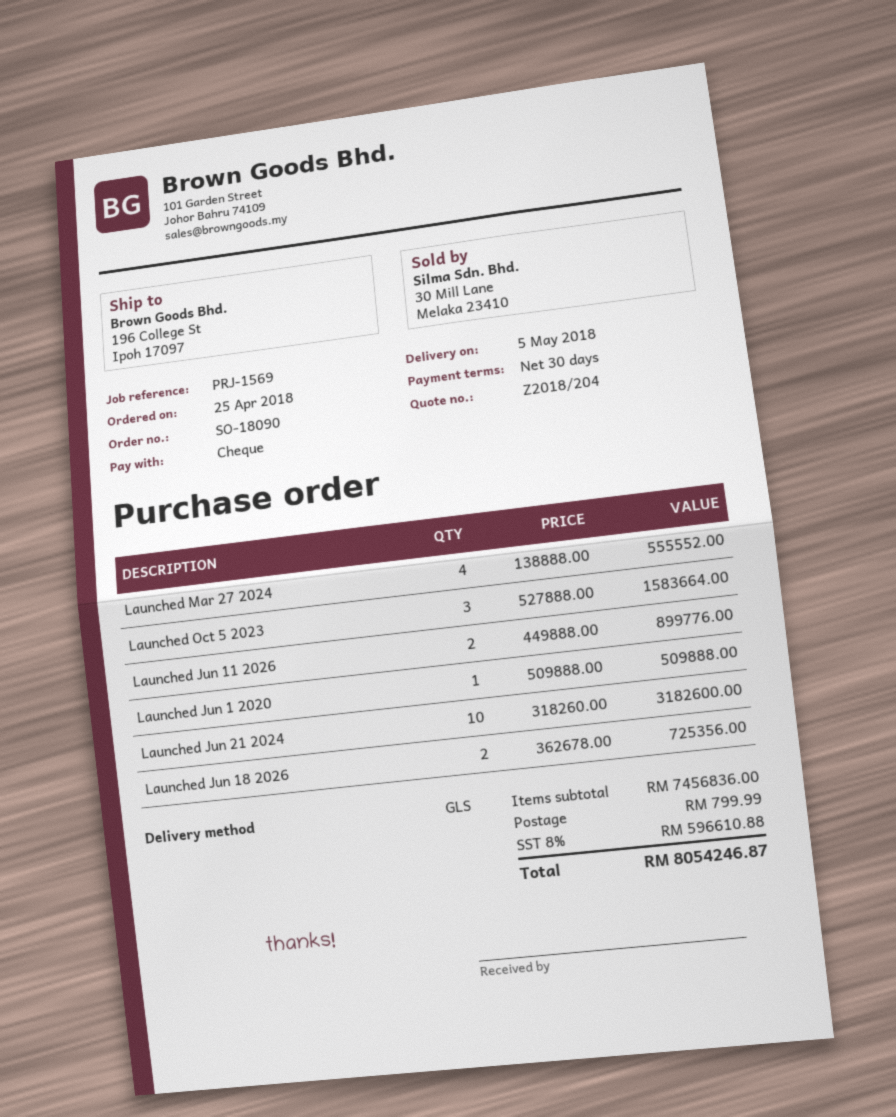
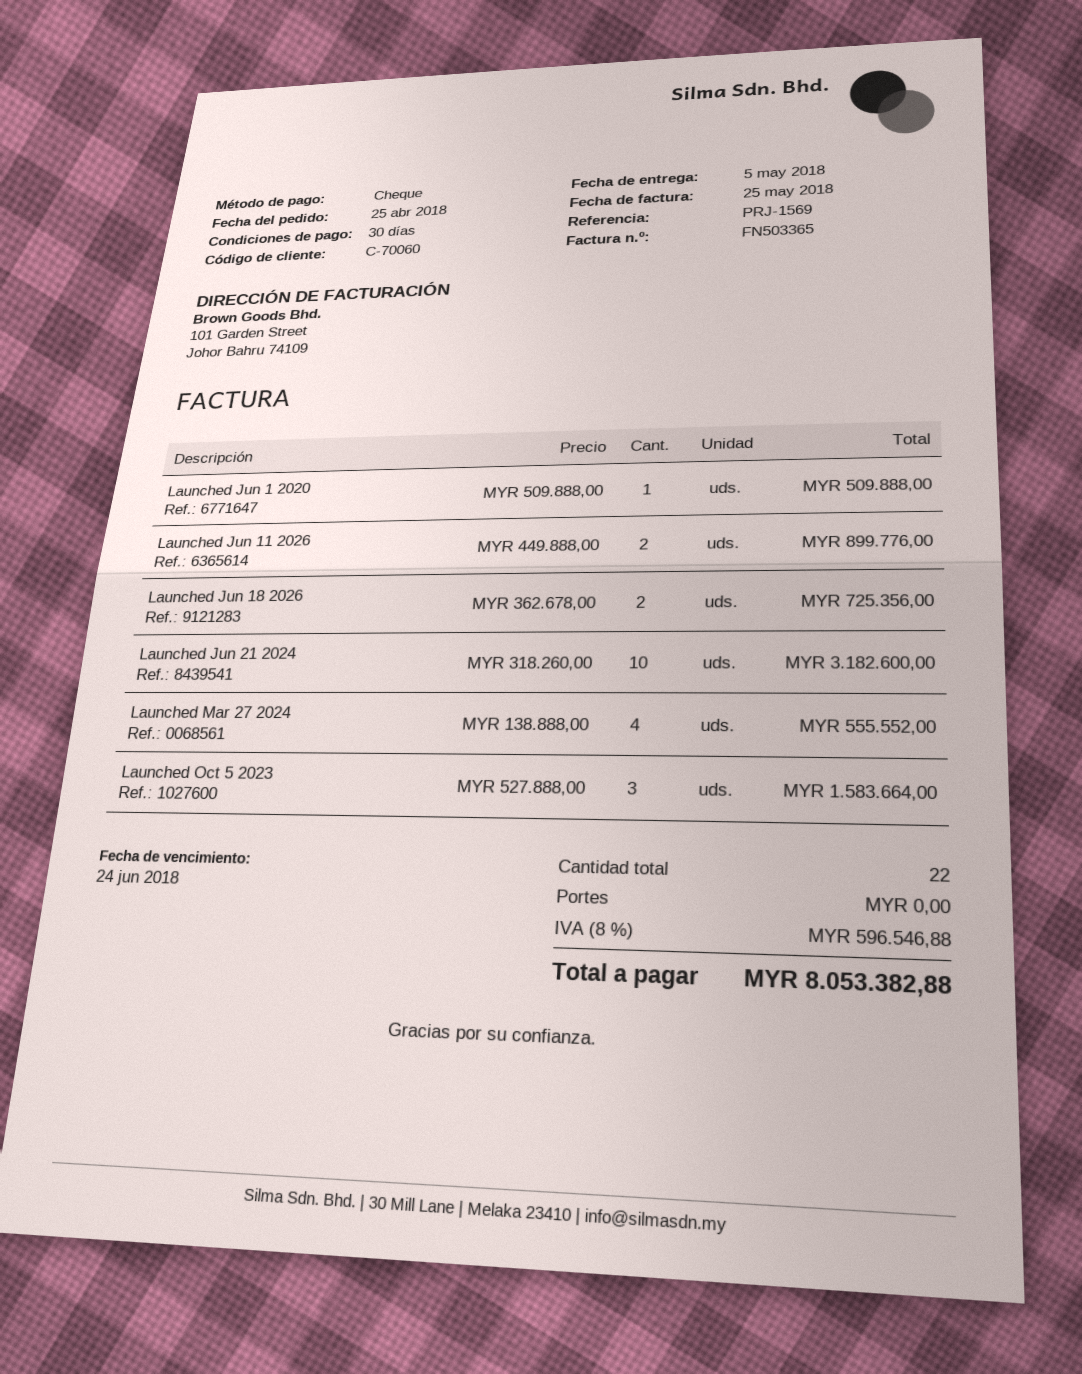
shipping: 799.99 -> 0.00
tax: 8% = 596610.88 -> 8% = 596546.88
total: 8054246.87 -> 8053382.88

